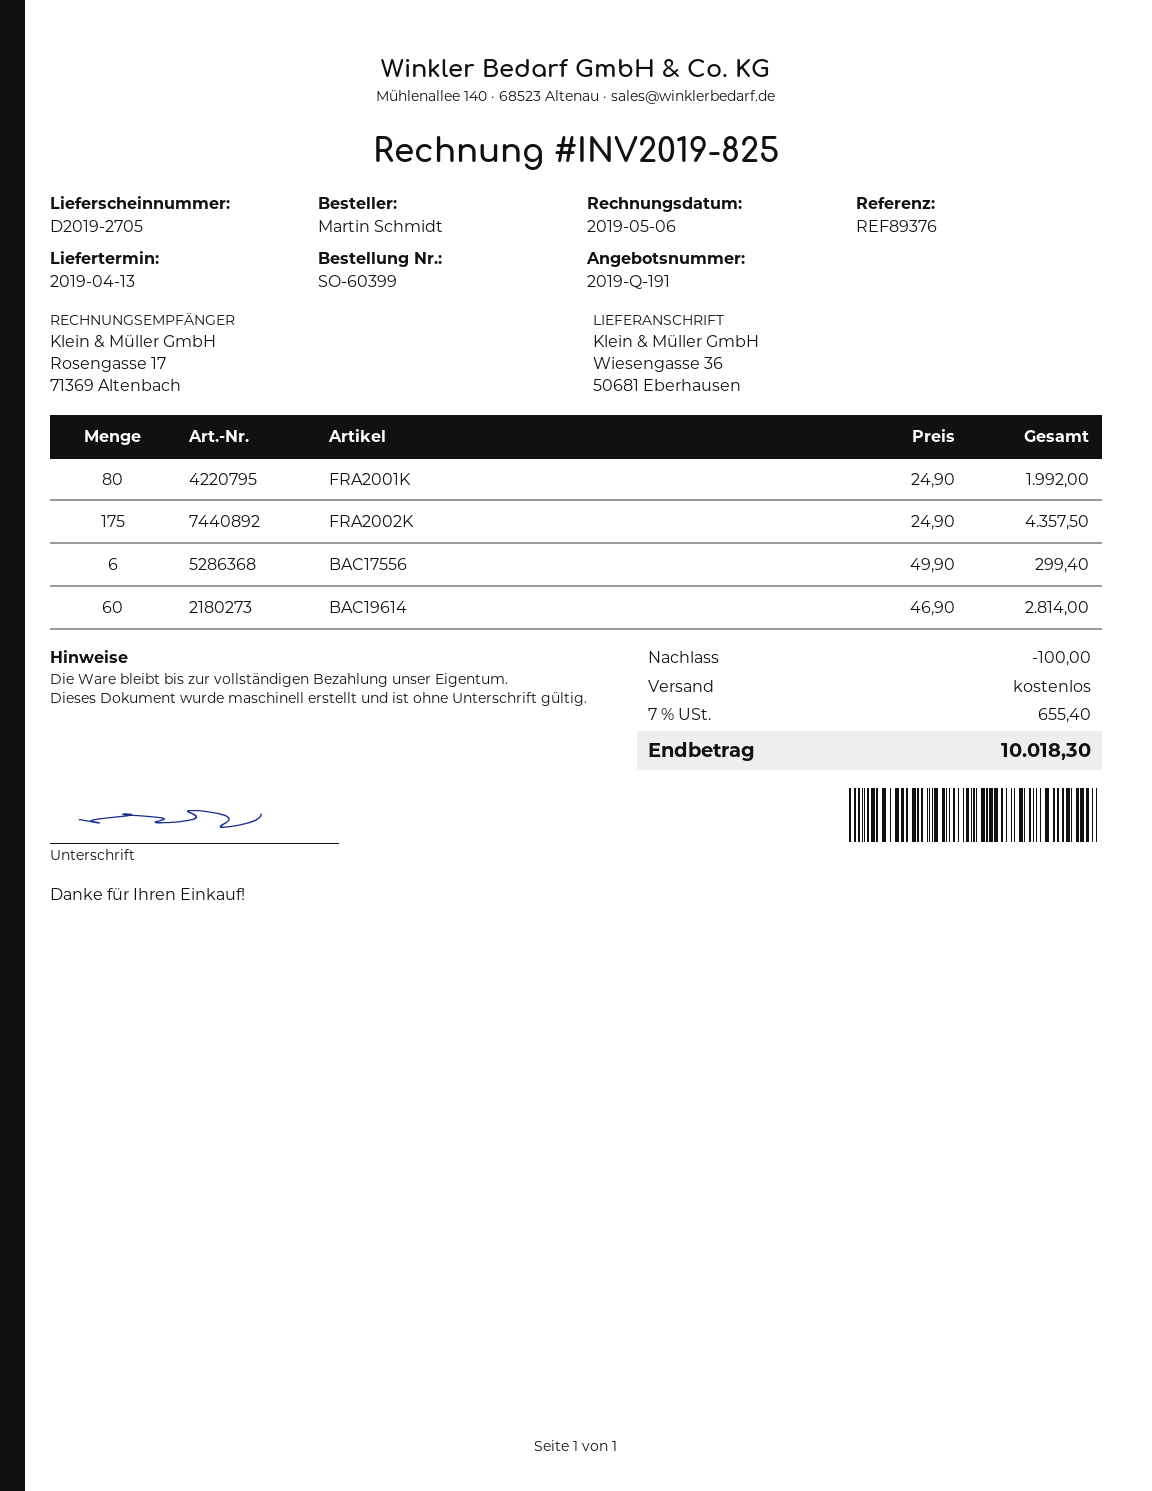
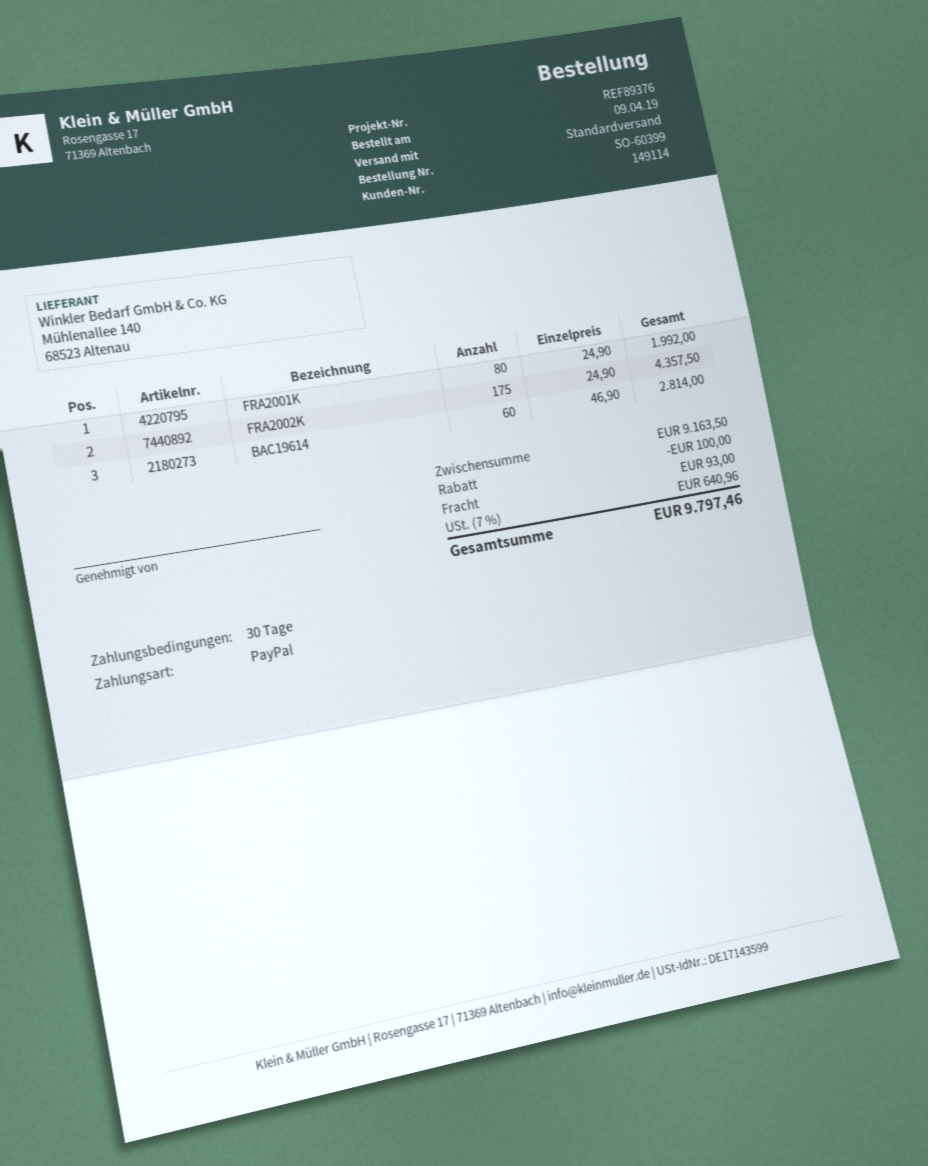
BAC17556: 6 x 49.90 = 299.40 -> none
shipping: 0.00 -> 93.00
tax: 7% = 655.40 -> 7% = 640.96
total: 10018.30 -> 9797.46

